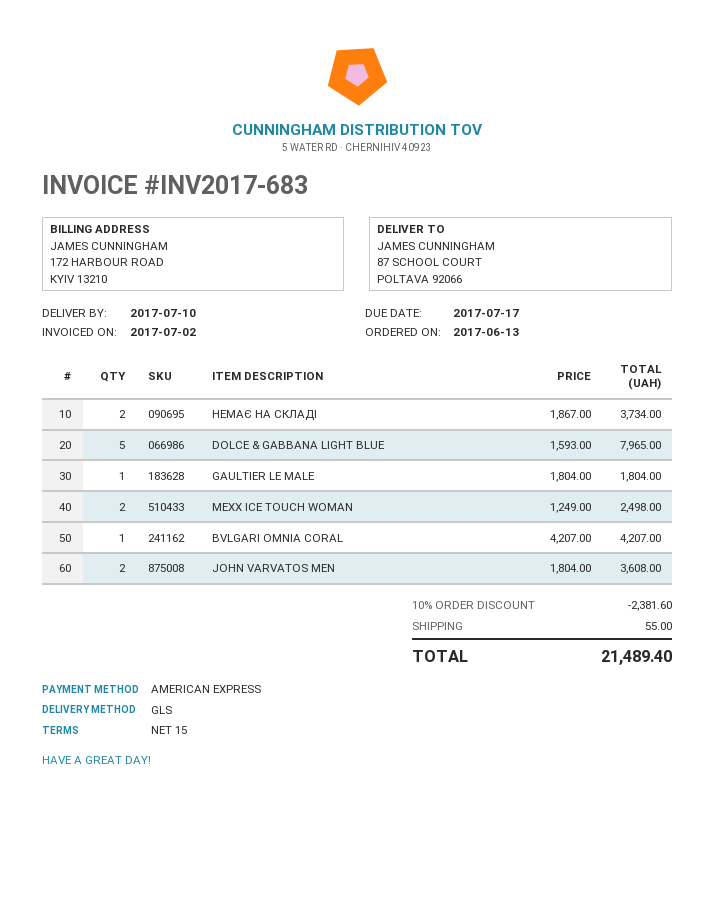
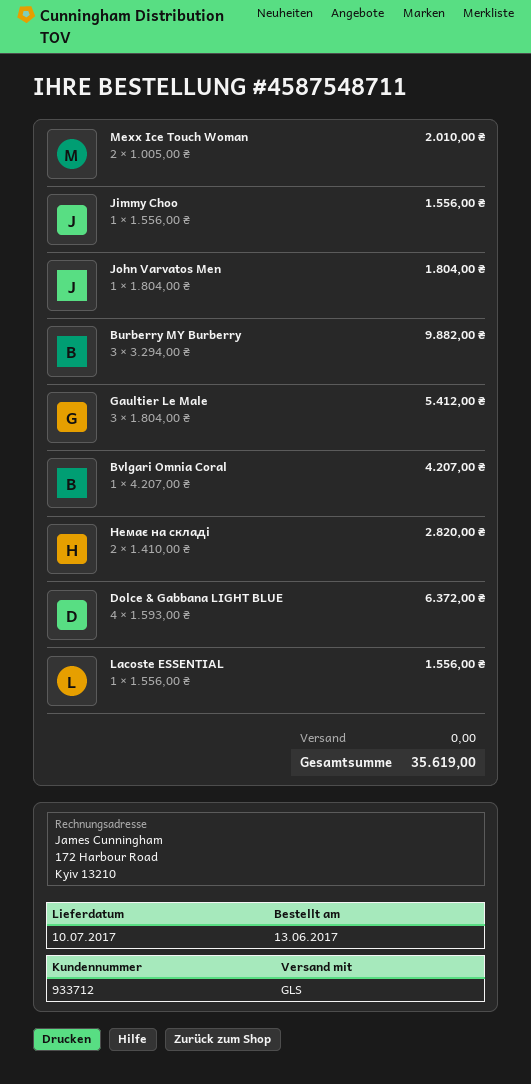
НЕМАЄ НА СКЛАДІ: 2 x 1867.00 = 3734.00 -> 2 x 1410.00 = 2820.00
DOLCE & GABBANA LIGHT BLUE: 5 x 1593.00 = 7965.00 -> 4 x 1593.00 = 6372.00
GAULTIER LE MALE: 1 x 1804.00 = 1804.00 -> 3 x 1804.00 = 5412.00
MEXX ICE TOUCH WOMAN: 2 x 1249.00 = 2498.00 -> 2 x 1005.00 = 2010.00
JOHN VARVATOS MEN: 2 x 1804.00 = 3608.00 -> 1 x 1804.00 = 1804.00
Jimmy Choo: none -> 1 x 1556.00 = 1556.00
Burberry MY Burberry: none -> 3 x 3294.00 = 9882.00
Lacoste ESSENTIAL: none -> 1 x 1556.00 = 1556.00
discount: 10% = 2381.60 -> none
shipping: 55.00 -> 0.00
total: 21489.40 -> 35619.00

